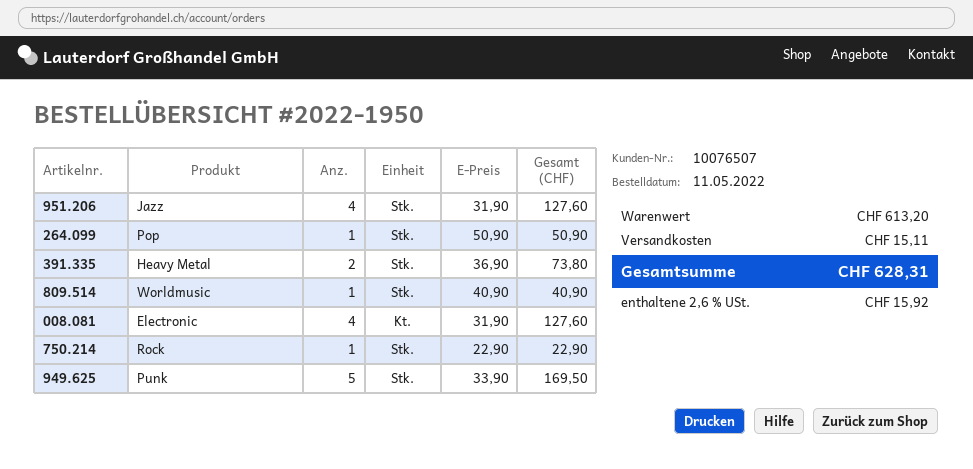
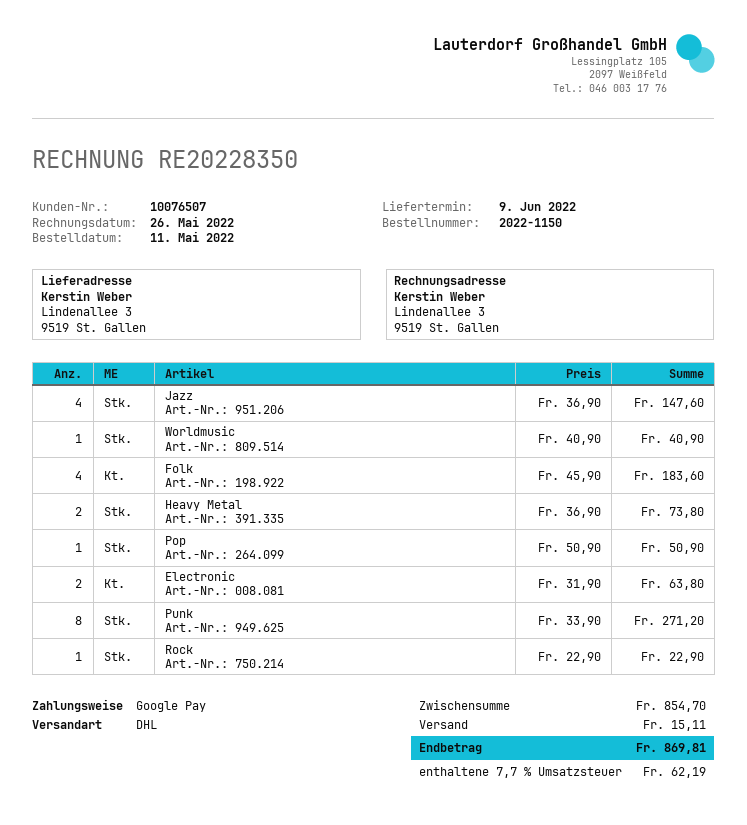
order number: 2022-1950 -> 2022-1150
Jazz: 4 x 31.90 = 127.60 -> 4 x 36.90 = 147.60
Electronic: 4 x 31.90 = 127.60 -> 2 x 31.90 = 63.80
Punk: 5 x 33.90 = 169.50 -> 8 x 33.90 = 271.20
Folk: none -> 4 x 45.90 = 183.60
subtotal: 613.20 -> 854.70
tax: 2.6% = 15.92 -> 7.7% = 62.19
total: 628.31 -> 869.81

